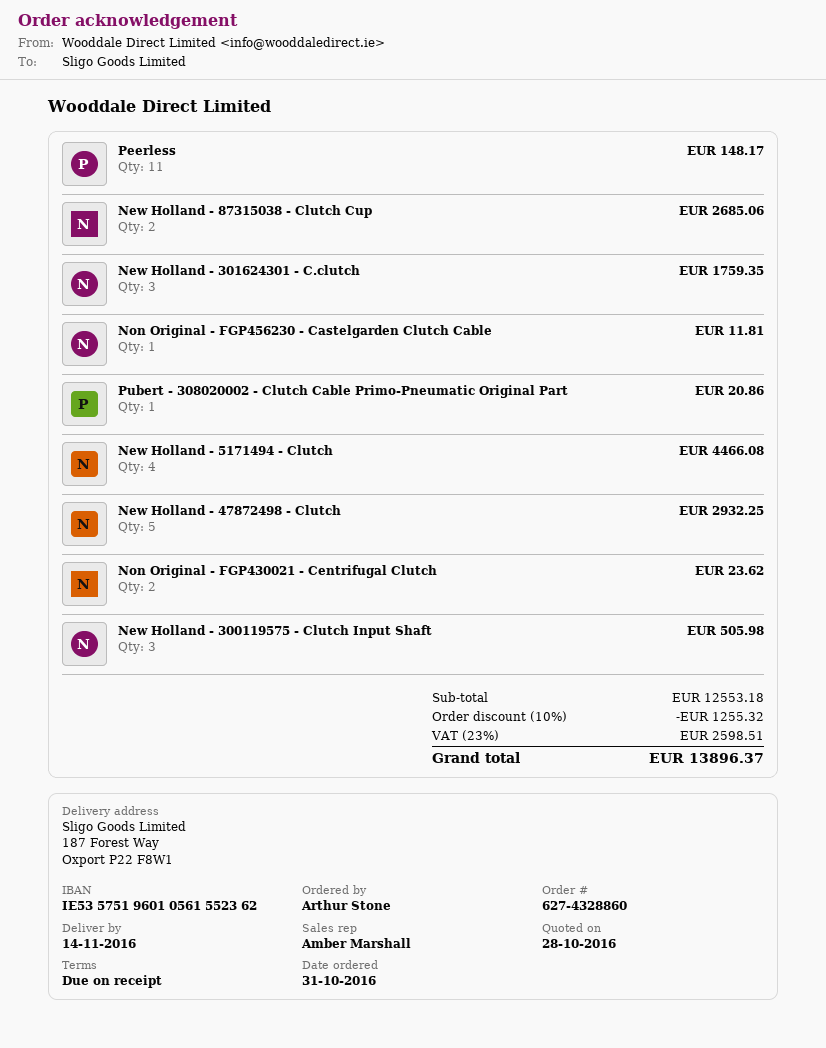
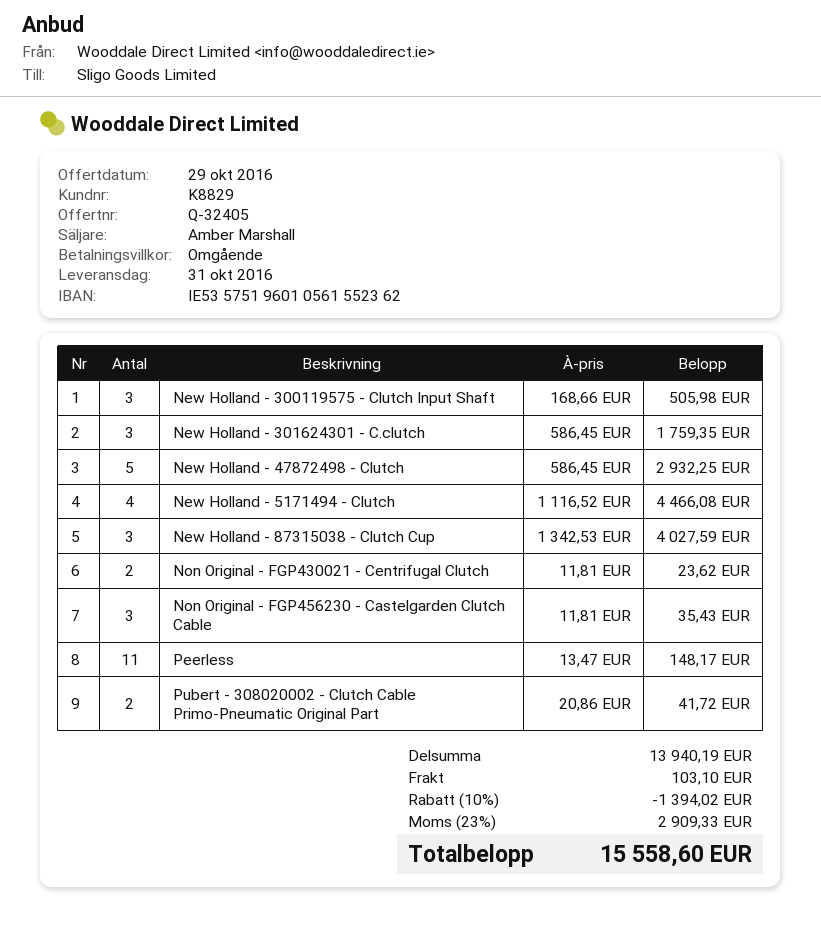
quote date: 2016-10-28 -> 2016-10-29
delivery date: 2016-11-14 -> 2016-10-31
New Holland - 87315038 - Clutch Cup: 2 for 2685.06 -> 3 for 4027.59
Non Original - FGP456230 - Castelgarden Clutch Cable: 1 for 11.81 -> 3 for 35.43
Pubert - 308020002 - Clutch Cable Primo-Pneumatic Original Part: 1 for 20.86 -> 2 for 41.72
subtotal: 12553.18 -> 13940.19
discount: 10% = 1255.32 -> 10% = 1394.02
shipping: none -> 103.10
tax: 23% = 2598.51 -> 23% = 2909.33
total: 13896.37 -> 15558.60

